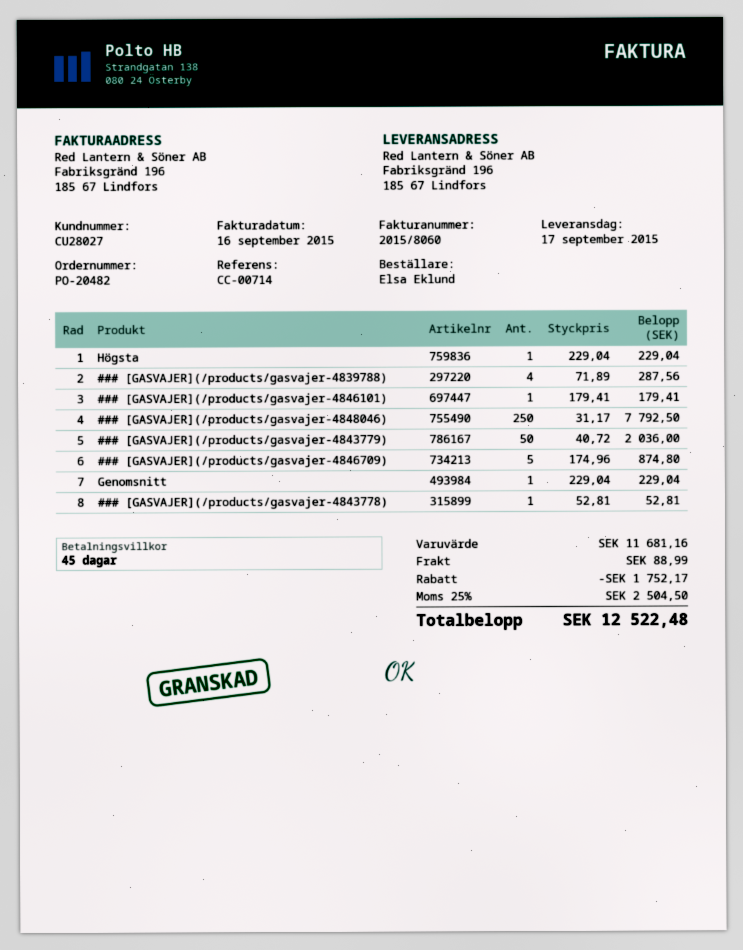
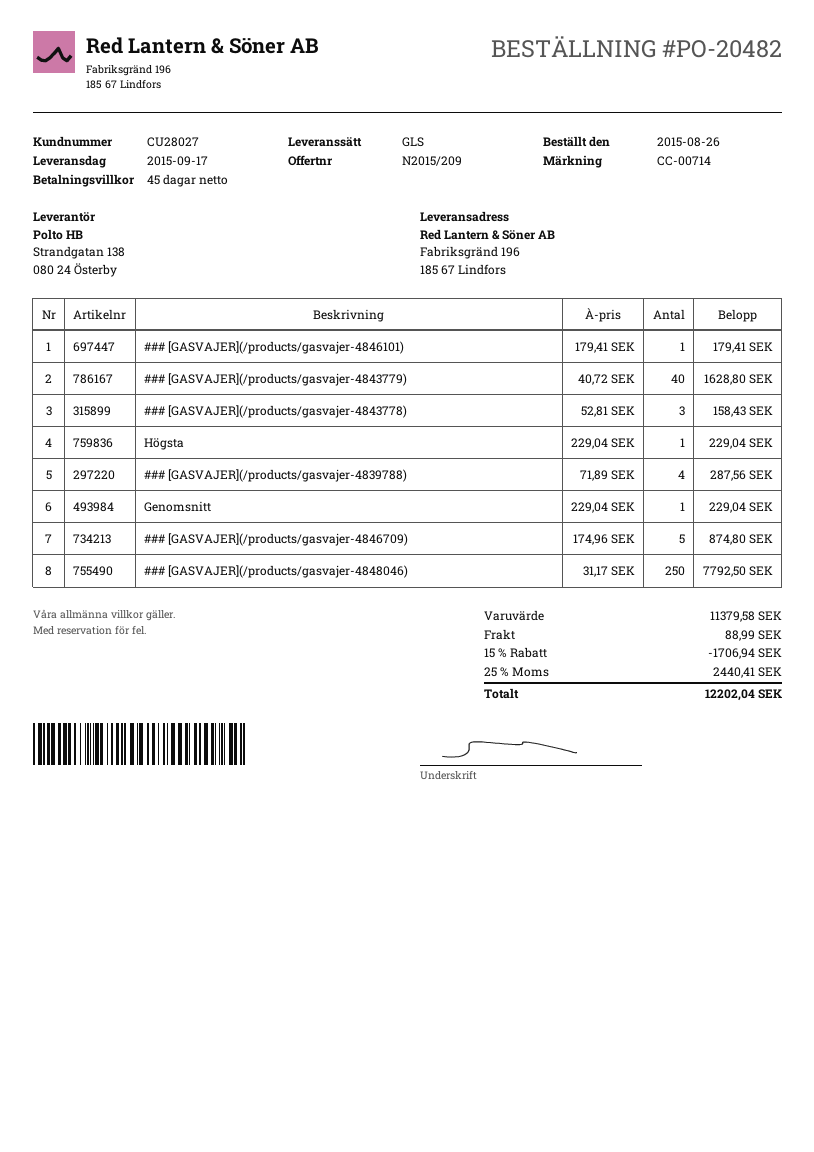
### [GASVAJER](/products/gasvajer-4843779): 50 x 40.72 = 2036.00 -> 40 x 40.72 = 1628.80
### [GASVAJER](/products/gasvajer-4843778): 1 x 52.81 = 52.81 -> 3 x 52.81 = 158.43
subtotal: 11681.16 -> 11379.58
discount: 1752.17 -> 1706.94
tax: 25% = 2504.50 -> 25% = 2440.41
total: 12522.48 -> 12202.04

